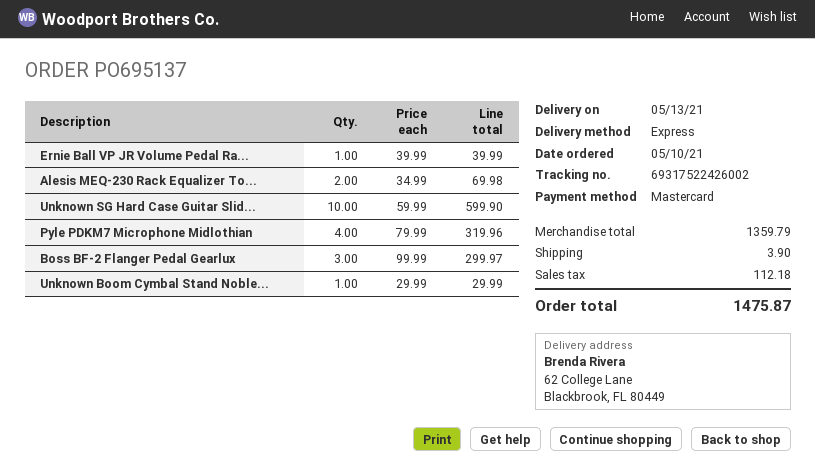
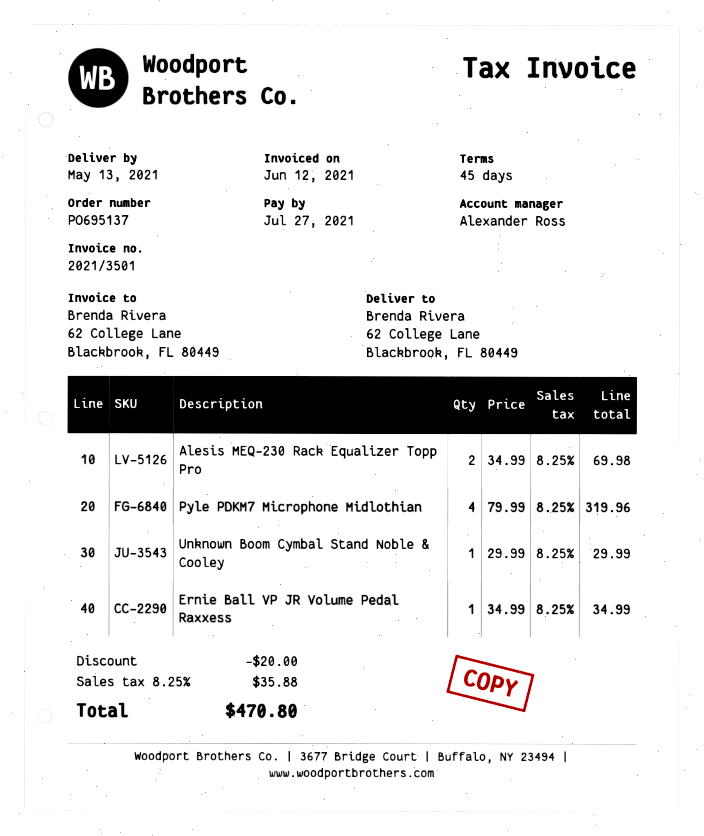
Ernie Ball VP JR Volume Pedal Ra...: 1 x 39.99 = 39.99 -> 1 x 34.99 = 34.99
Unknown SG Hard Case Guitar Slid...: 10 x 59.99 = 599.90 -> none
Boss BF-2 Flanger Pedal Gearlux: 3 x 99.99 = 299.97 -> none
discount: none -> 20.00
shipping: 3.90 -> none
tax: 112.18 -> 35.88
total: 1475.87 -> 470.80

